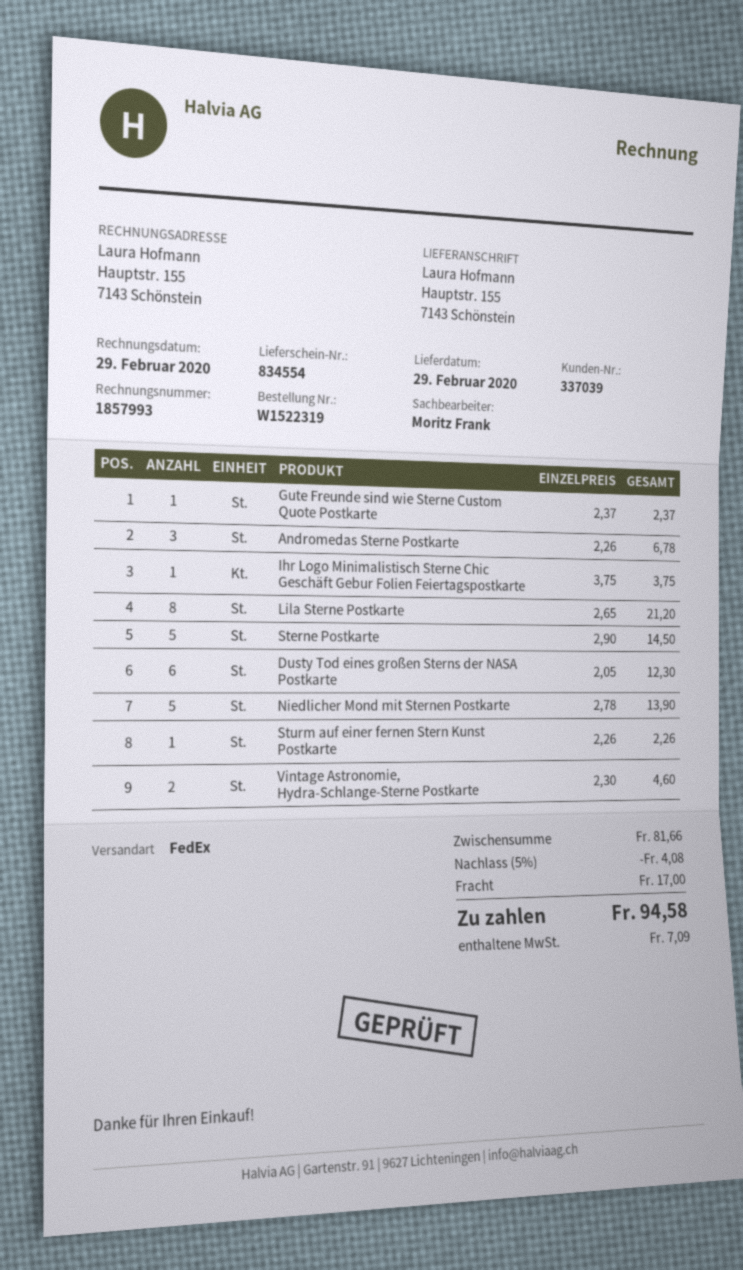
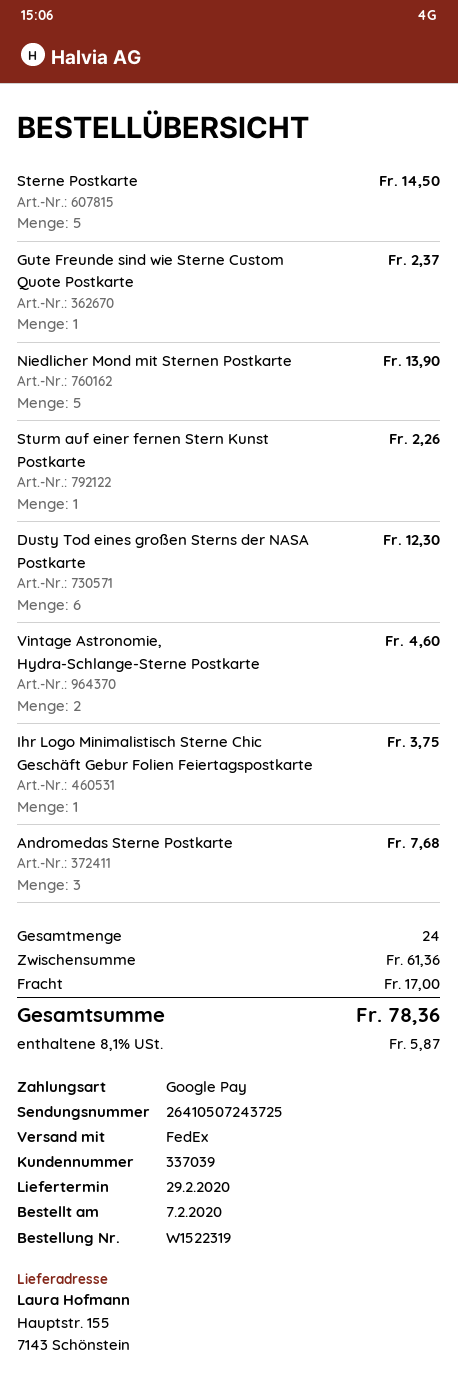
Andromedas Sterne Postkarte: 3 for 6.78 -> 3 for 7.68
Lila Sterne Postkarte: 8 for 21.20 -> none
subtotal: 81.66 -> 61.36
discount: 5% = 4.08 -> none
tax: 7.09 -> 5.87
total: 94.58 -> 78.36

